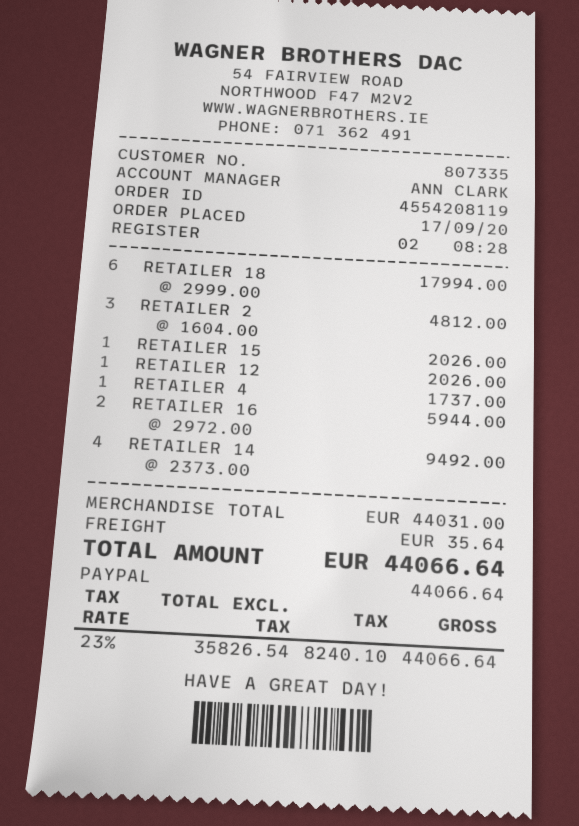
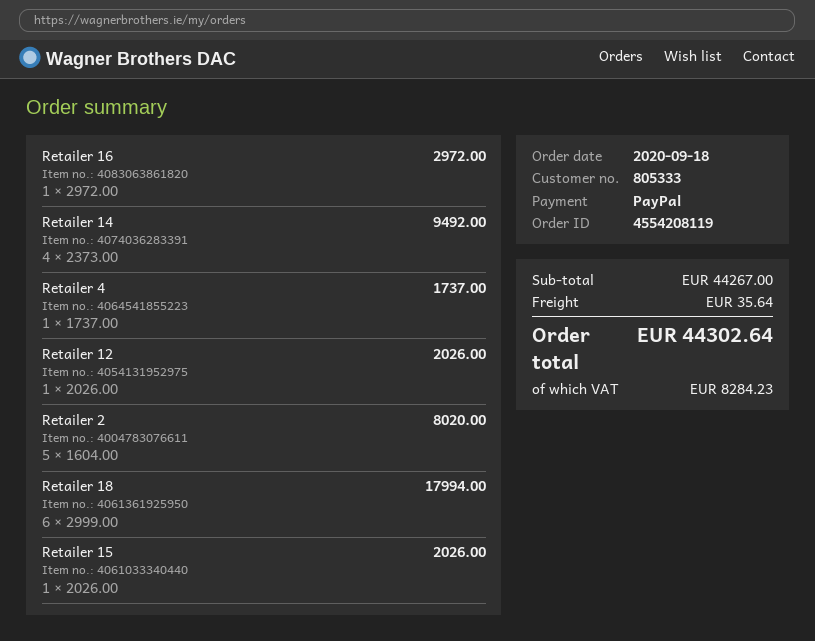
order date: 2020-09-17 -> 2020-09-18
customer number: 807335 -> 805333
RETAILER 2: 3 x 1604.00 = 4812.00 -> 5 x 1604.00 = 8020.00
RETAILER 16: 2 x 2972.00 = 5944.00 -> 1 x 2972.00 = 2972.00
subtotal: 44031.00 -> 44267.00
tax: 8240.10 -> 8284.23
total: 44066.64 -> 44302.64

